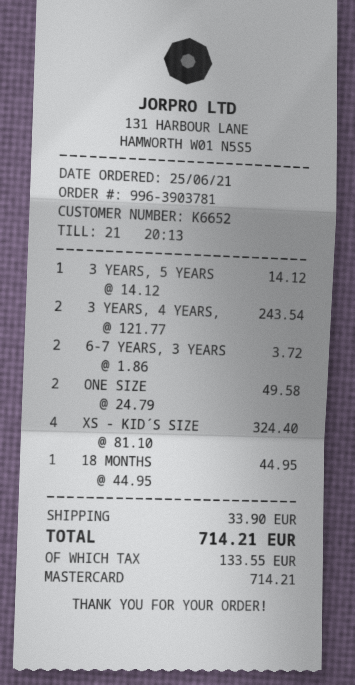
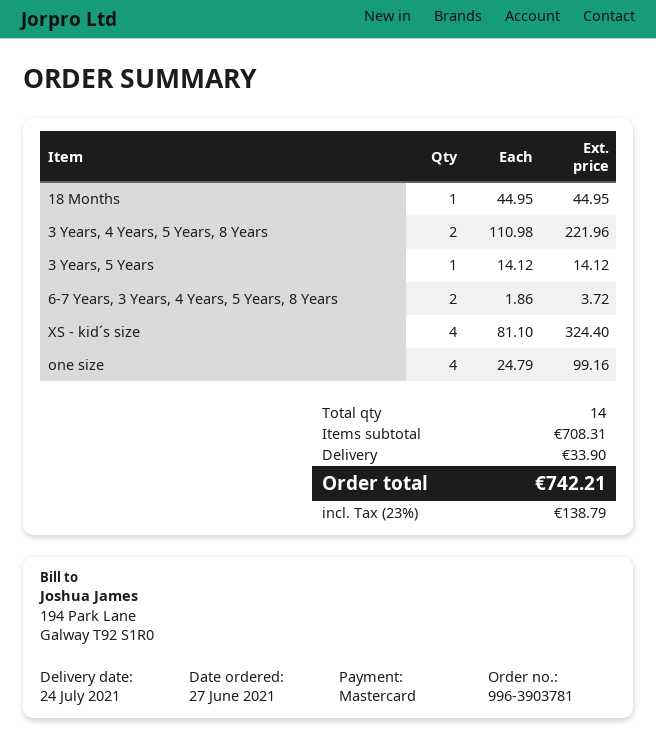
order date: 2021-06-25 -> 2021-06-27
3 YEARS, 4 YEARS,: 2 x 121.77 = 243.54 -> 2 x 110.98 = 221.96
ONE SIZE: 2 x 24.79 = 49.58 -> 4 x 24.79 = 99.16
tax: 133.55 -> 138.79
total: 714.21 -> 742.21

